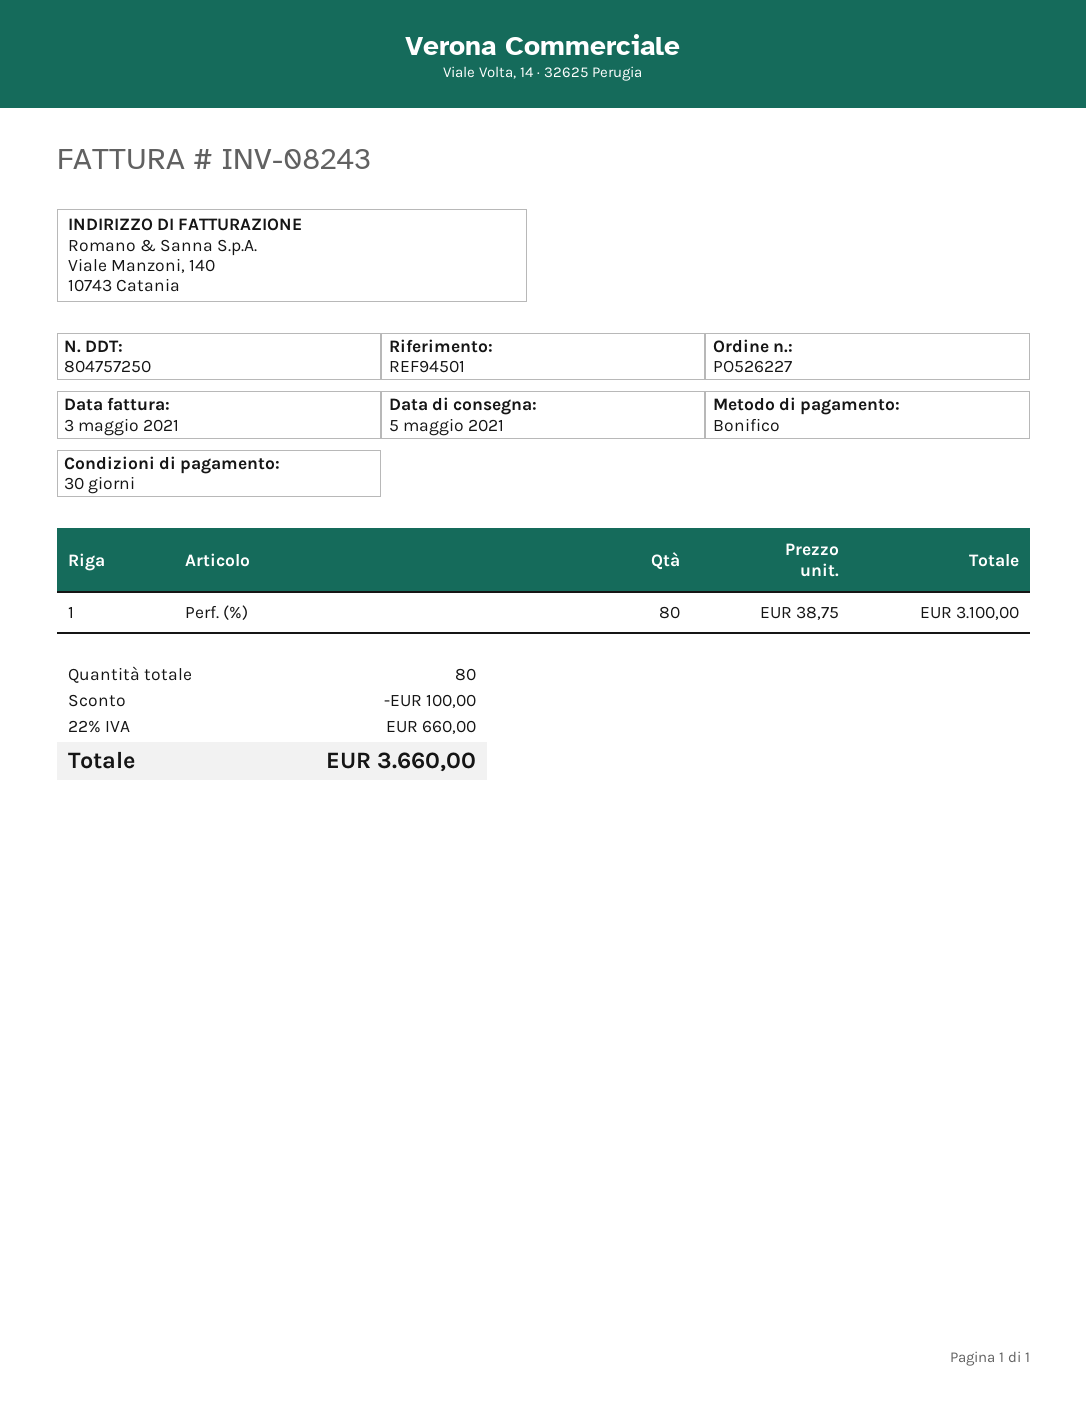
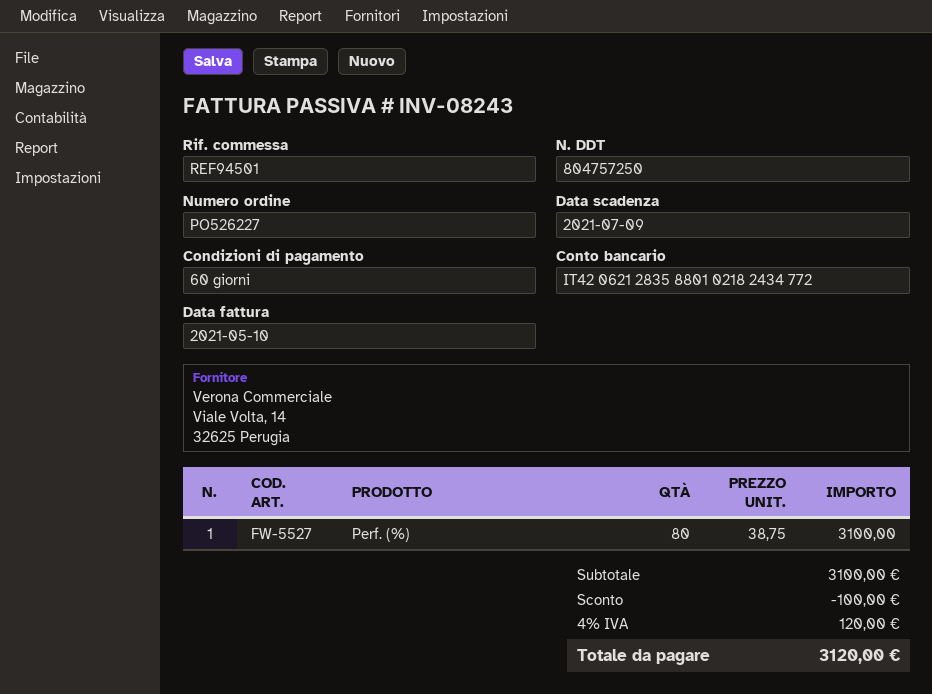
invoice date: 2021-05-03 -> 2021-05-10
payment terms: 30 days -> 60 days
tax: 22% = 660.00 -> 4% = 120.00
total: 3660.00 -> 3120.00

